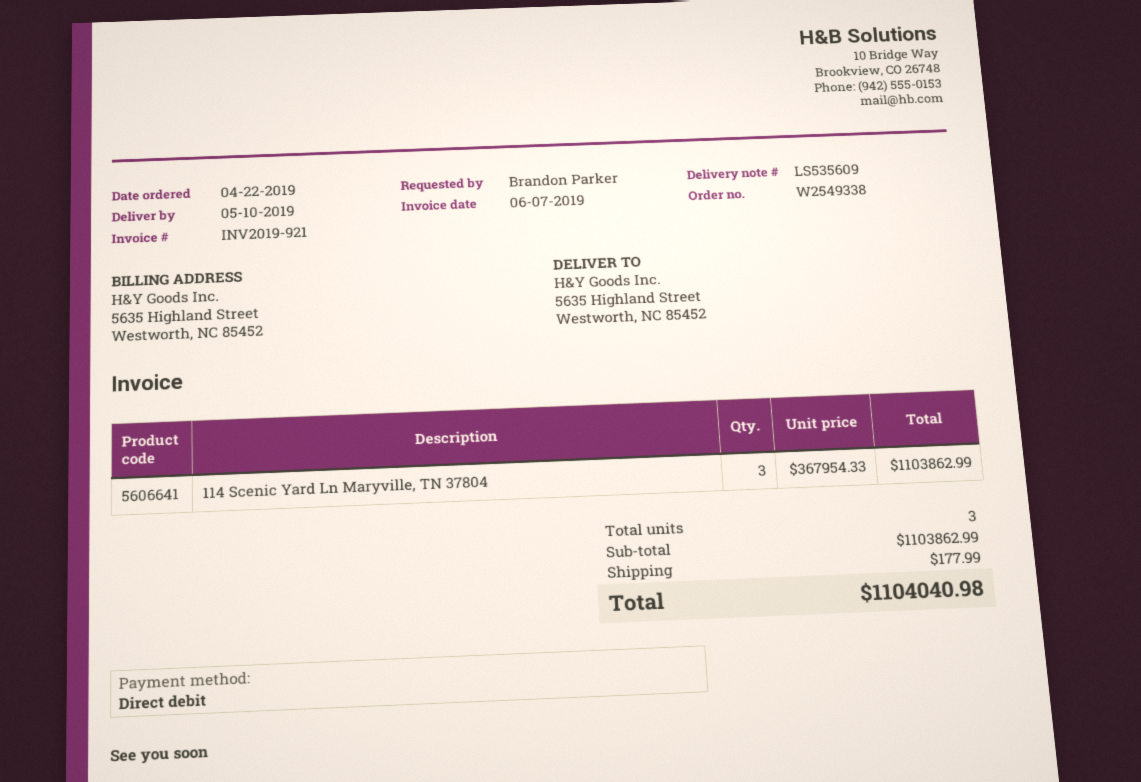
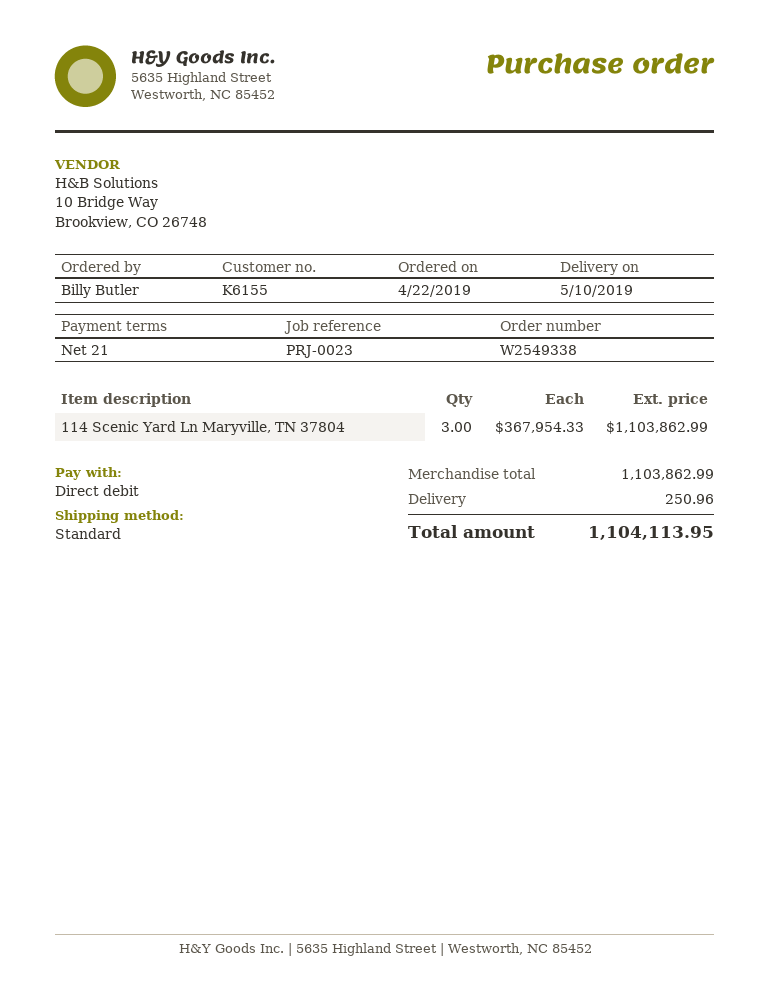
ordered by: Brandon Parker -> Billy Butler
shipping: 177.99 -> 250.96
total: 1104040.98 -> 1104113.95

